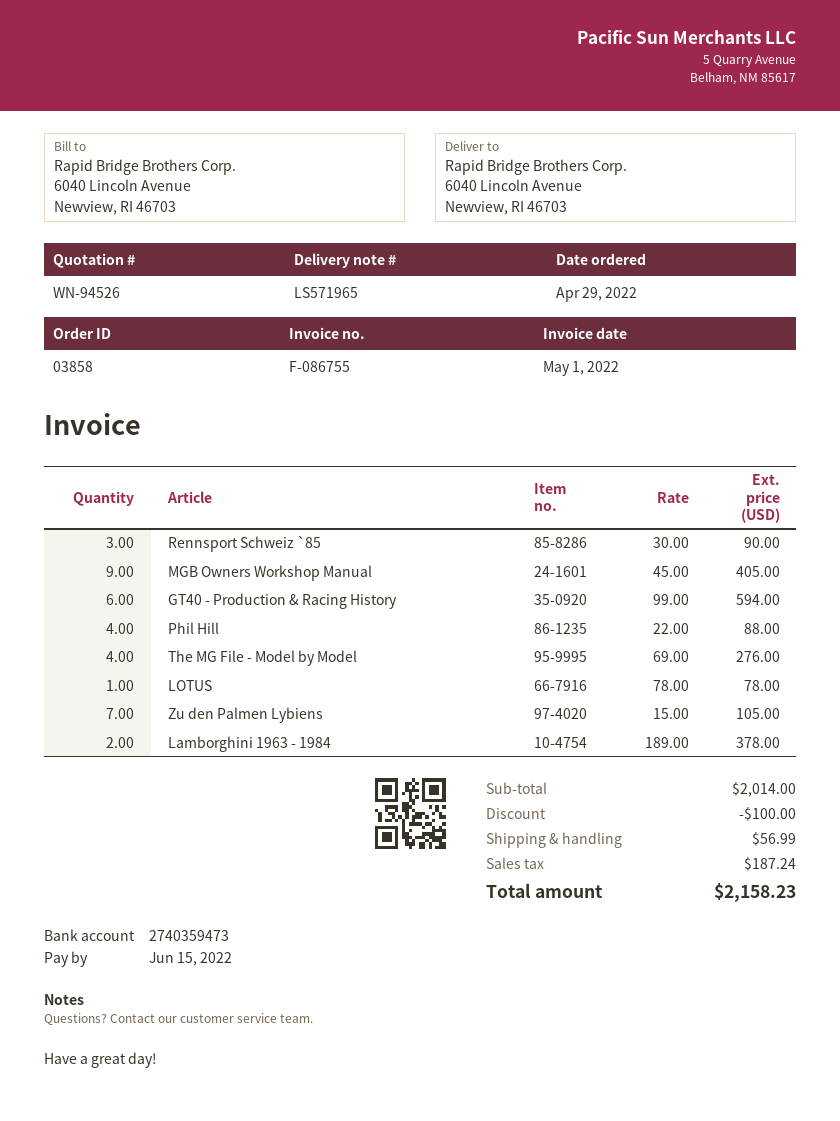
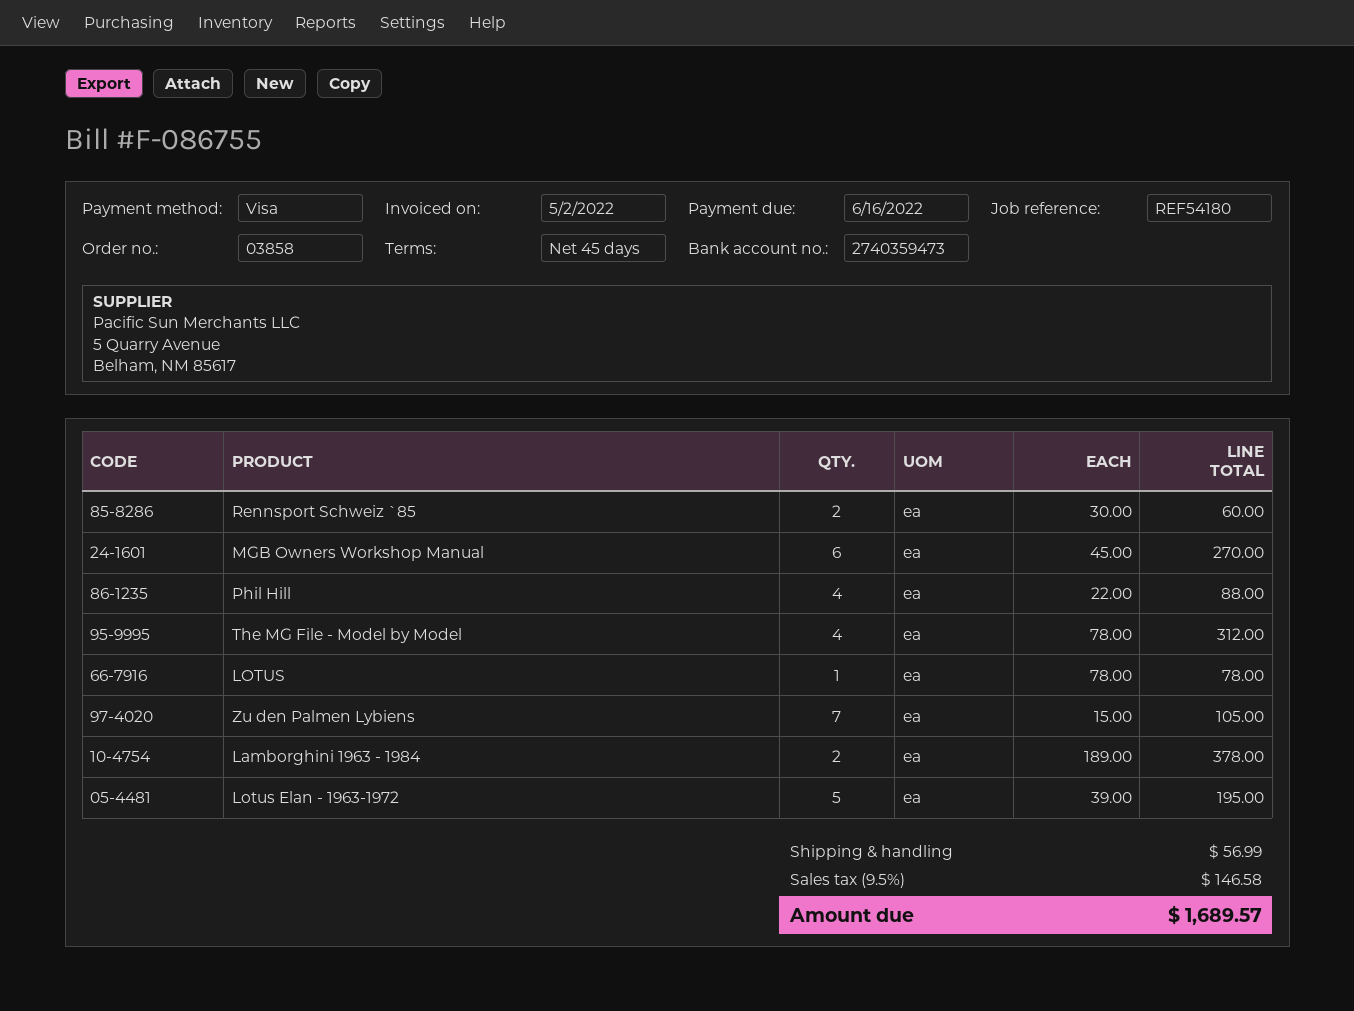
invoice date: 2022-05-01 -> 2022-05-02
due date: 2022-06-15 -> 2022-06-16
Rennsport Schweiz `85: 3 x 30.00 = 90.00 -> 2 x 30.00 = 60.00
MGB Owners Workshop Manual: 9 x 45.00 = 405.00 -> 6 x 45.00 = 270.00
GT40 - Production & Racing History: 6 x 99.00 = 594.00 -> none
The MG File - Model by Model: 4 x 69.00 = 276.00 -> 4 x 78.00 = 312.00
Lotus Elan - 1963-1972: none -> 5 x 39.00 = 195.00
discount: 100.00 -> none
tax: 187.24 -> 146.58
total: 2158.23 -> 1689.57

